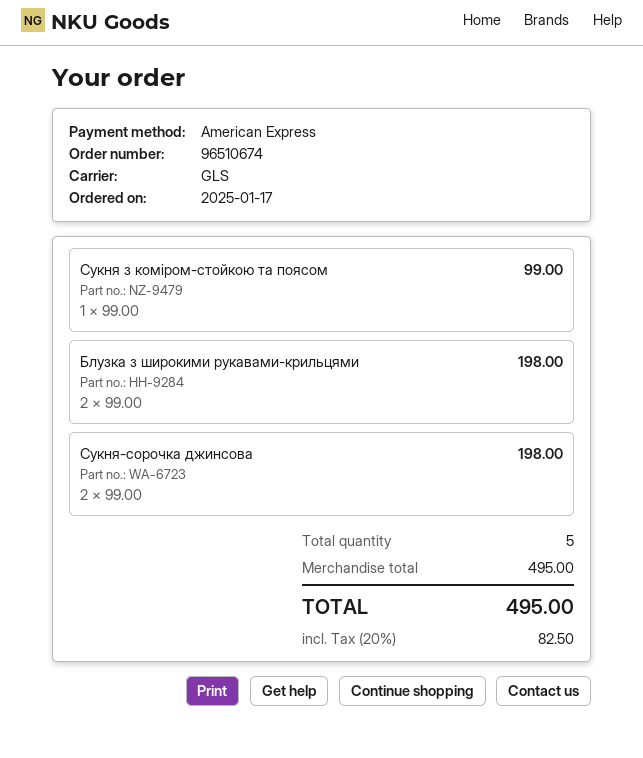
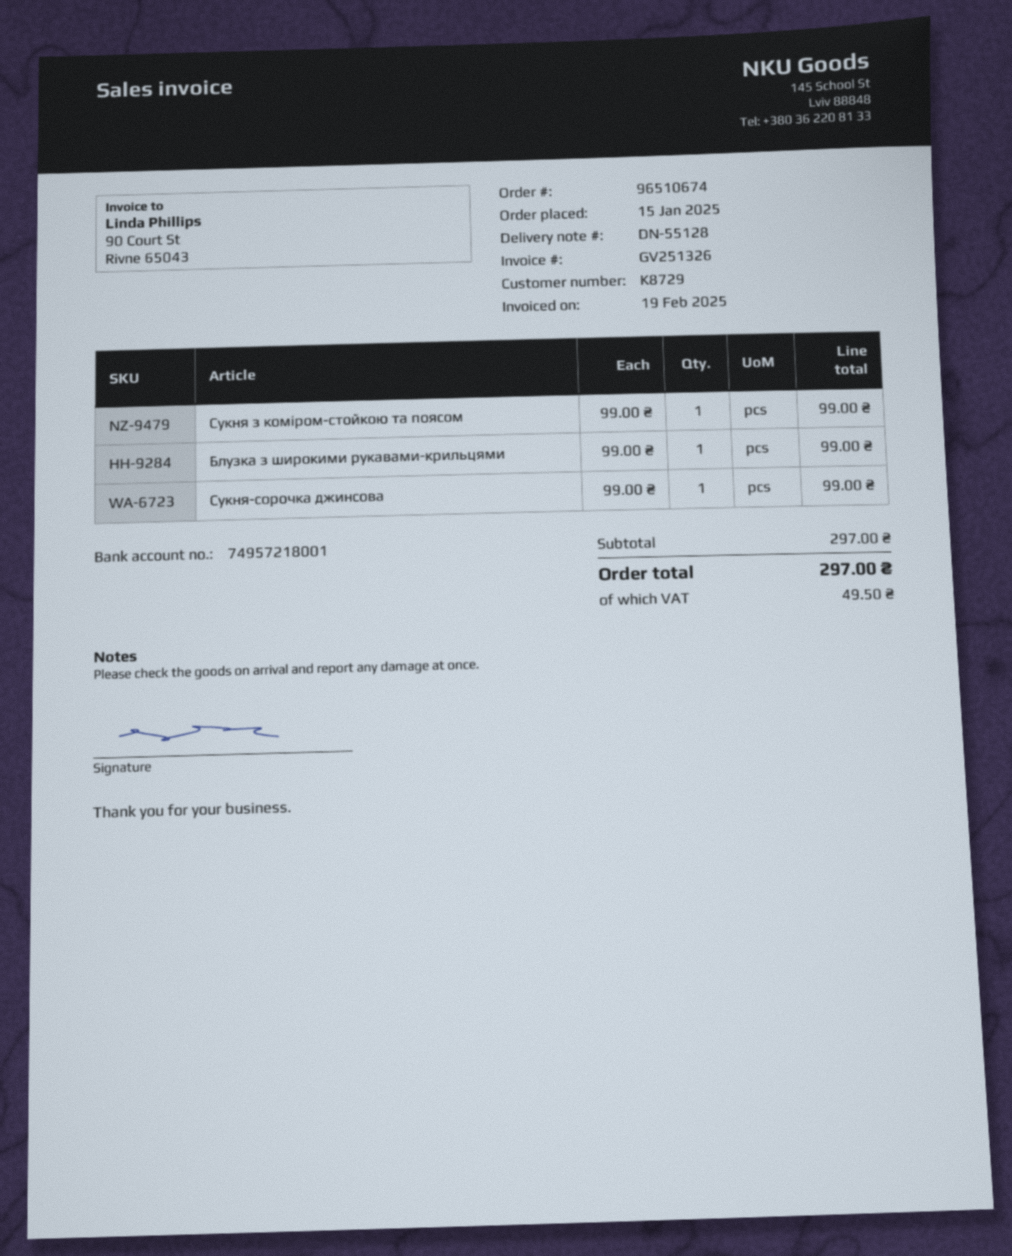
order date: 2025-01-17 -> 2025-01-15
Блузка з широкими рукавами-крильцями: 2 x 99.00 = 198.00 -> 1 x 99.00 = 99.00
Сукня-сорочка джинсова: 2 x 99.00 = 198.00 -> 1 x 99.00 = 99.00
subtotal: 495.00 -> 297.00
tax: 82.50 -> 49.50
total: 495.00 -> 297.00

